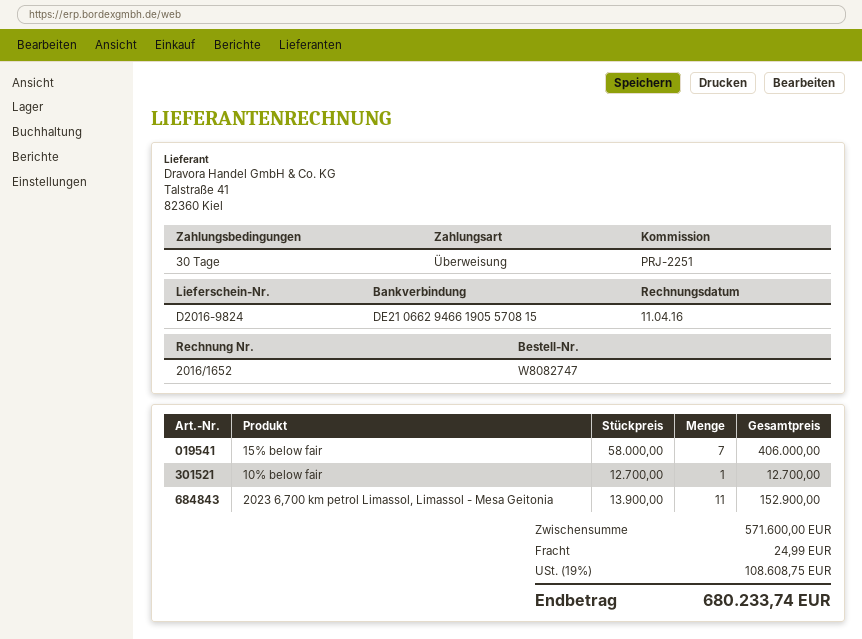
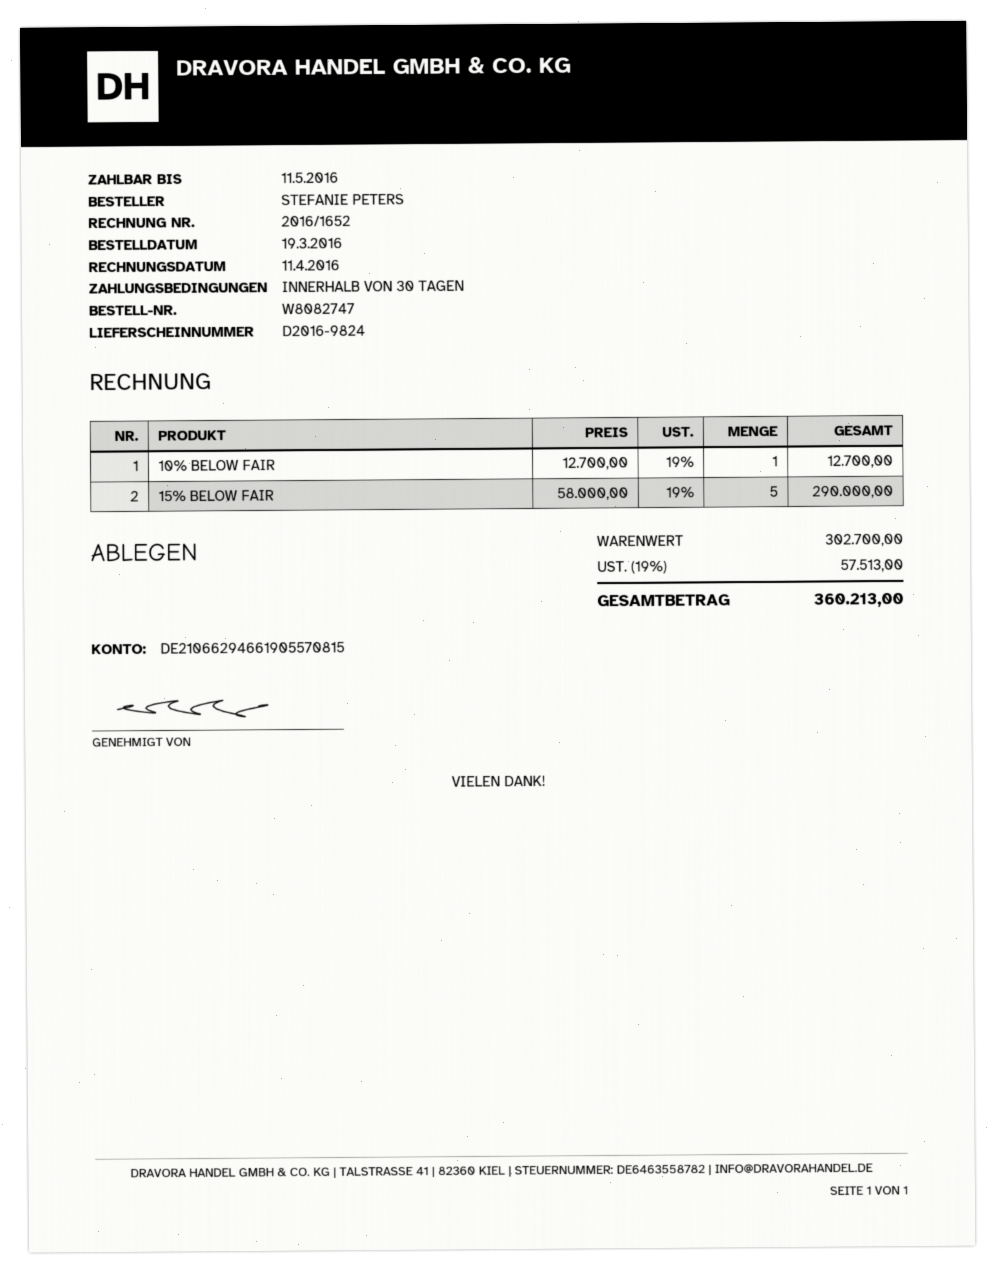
15% below fair: 7 x 58000.00 = 406000.00 -> 5 x 58000.00 = 290000.00
2023 6,700 km petrol Limassol, Limassol - Mesa Geitonia: 11 x 13900.00 = 152900.00 -> none
subtotal: 571600.00 -> 302700.00
shipping: 24.99 -> none
tax: 19% = 108608.75 -> 19% = 57513.00
total: 680233.74 -> 360213.00

